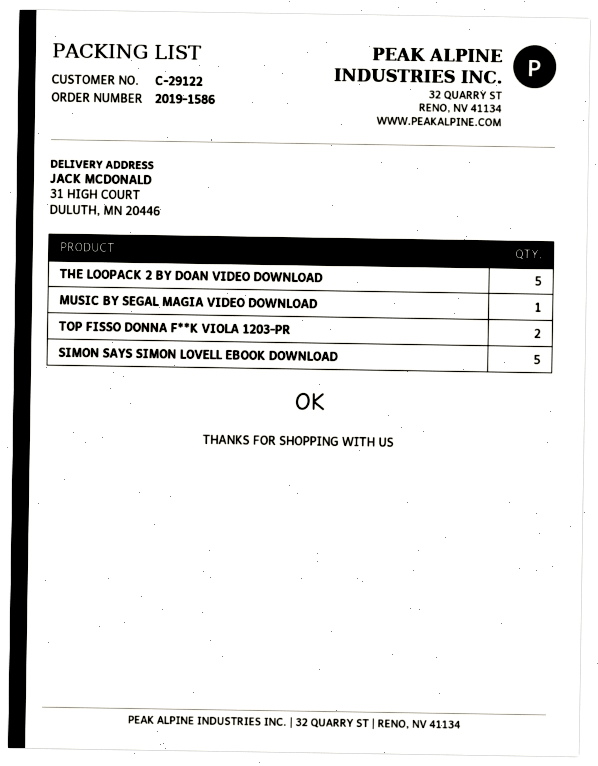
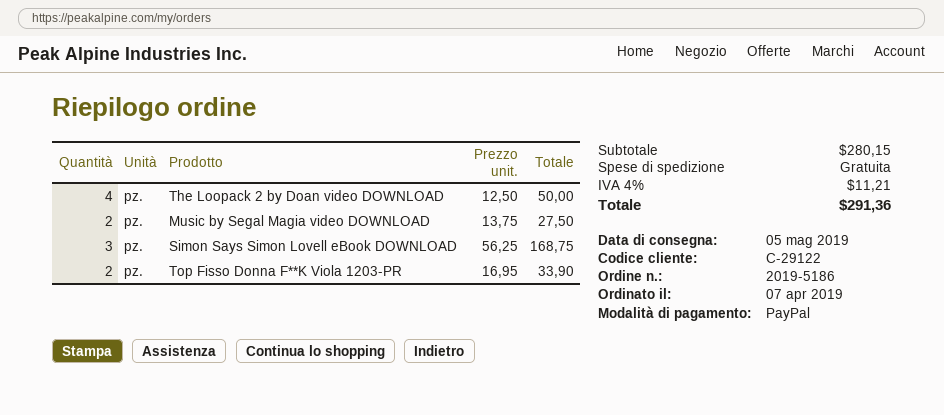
order number: 2019-1586 -> 2019-5186
THE LOOPACK 2 BY DOAN VIDEO DOWNLOAD: 5 -> 4
MUSIC BY SEGAL MAGIA VIDEO DOWNLOAD: 1 -> 2
SIMON SAYS SIMON LOVELL EBOOK DOWNLOAD: 5 -> 3

